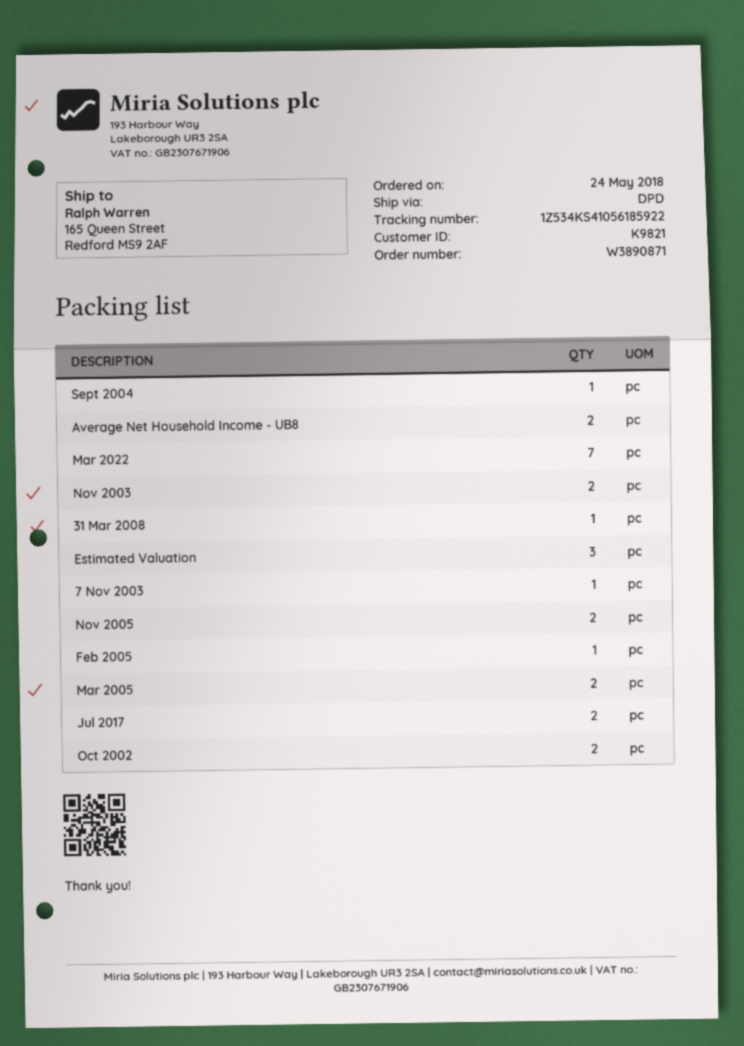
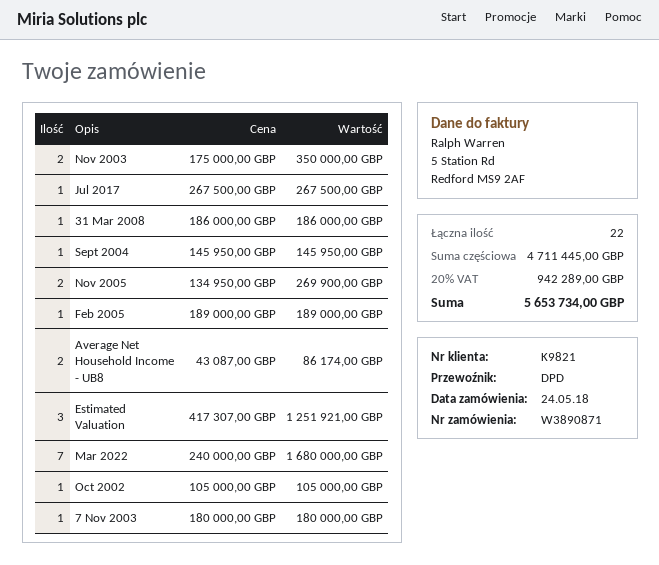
Mar 2005: 2 -> none
Jul 2017: 2 -> 1
Oct 2002: 2 -> 1

